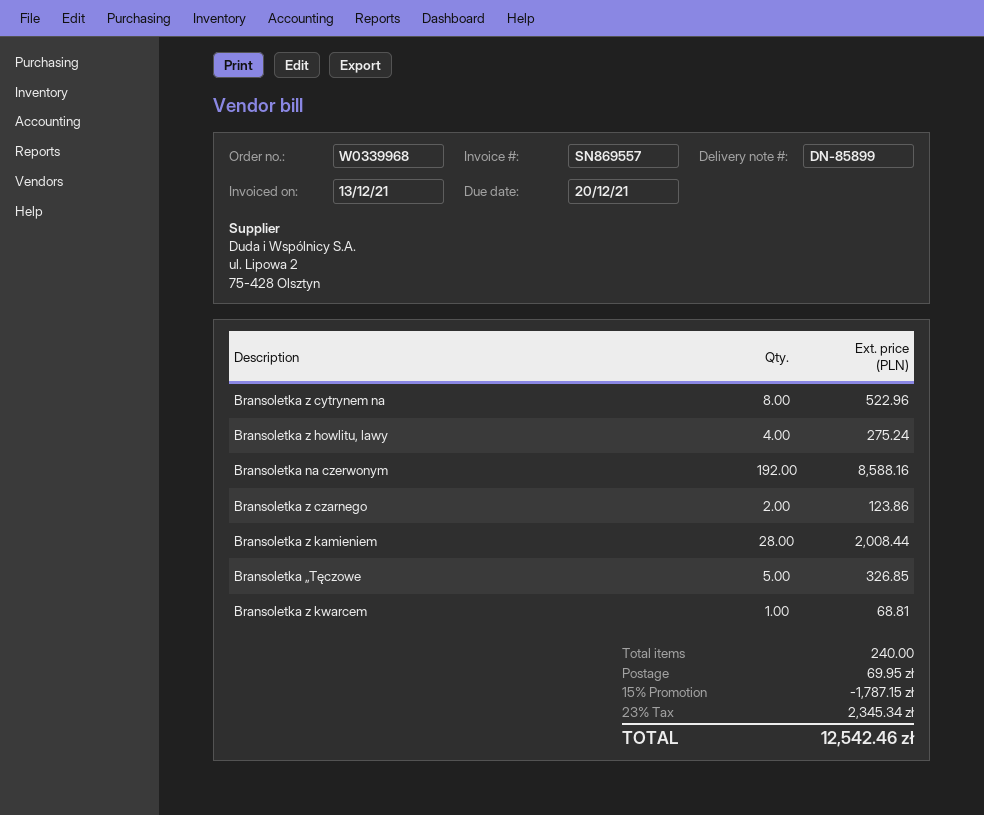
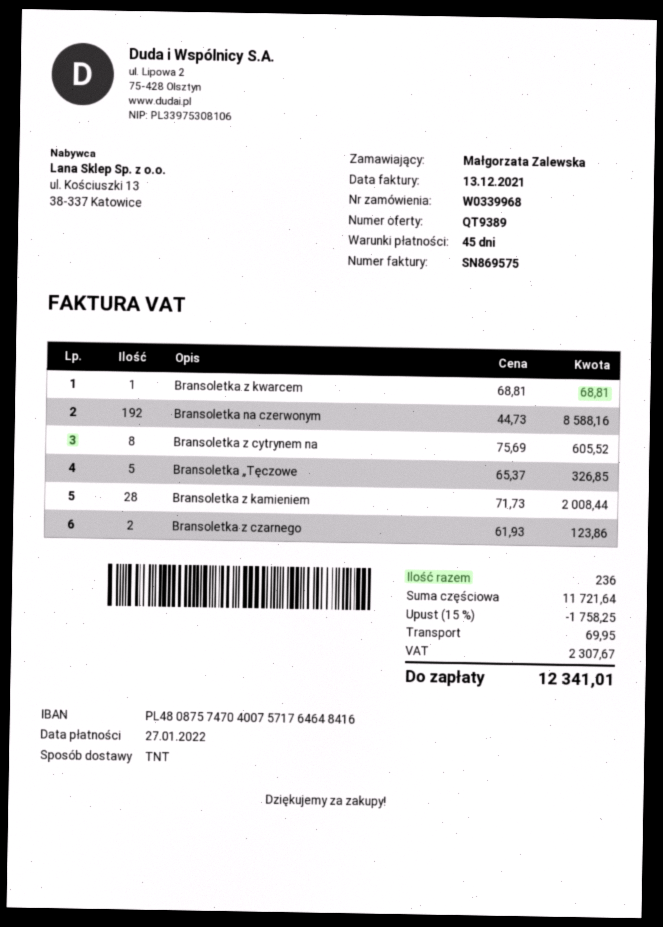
invoice number: SN869557 -> SN869575
due date: 2021-12-20 -> 2022-01-27
Bransoletka z cytrynem na: 8 for 522.96 -> 8 for 605.52
Bransoletka z howlitu, lawy: 4 for 275.24 -> none
total quantity: 240 -> 236
discount: 15% = 1787.15 -> 15% = 1758.25
tax: 2345.34 -> 2307.67
total: 12542.46 -> 12341.01

